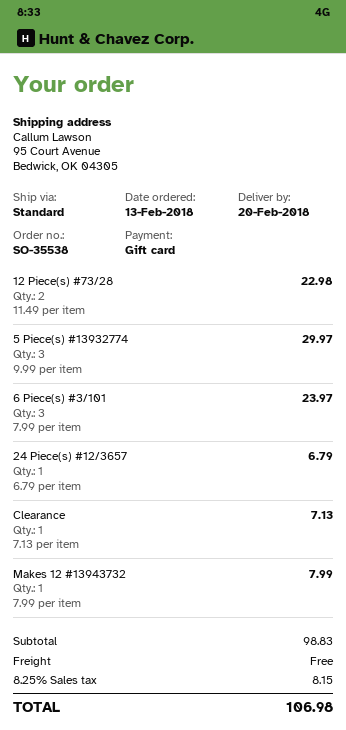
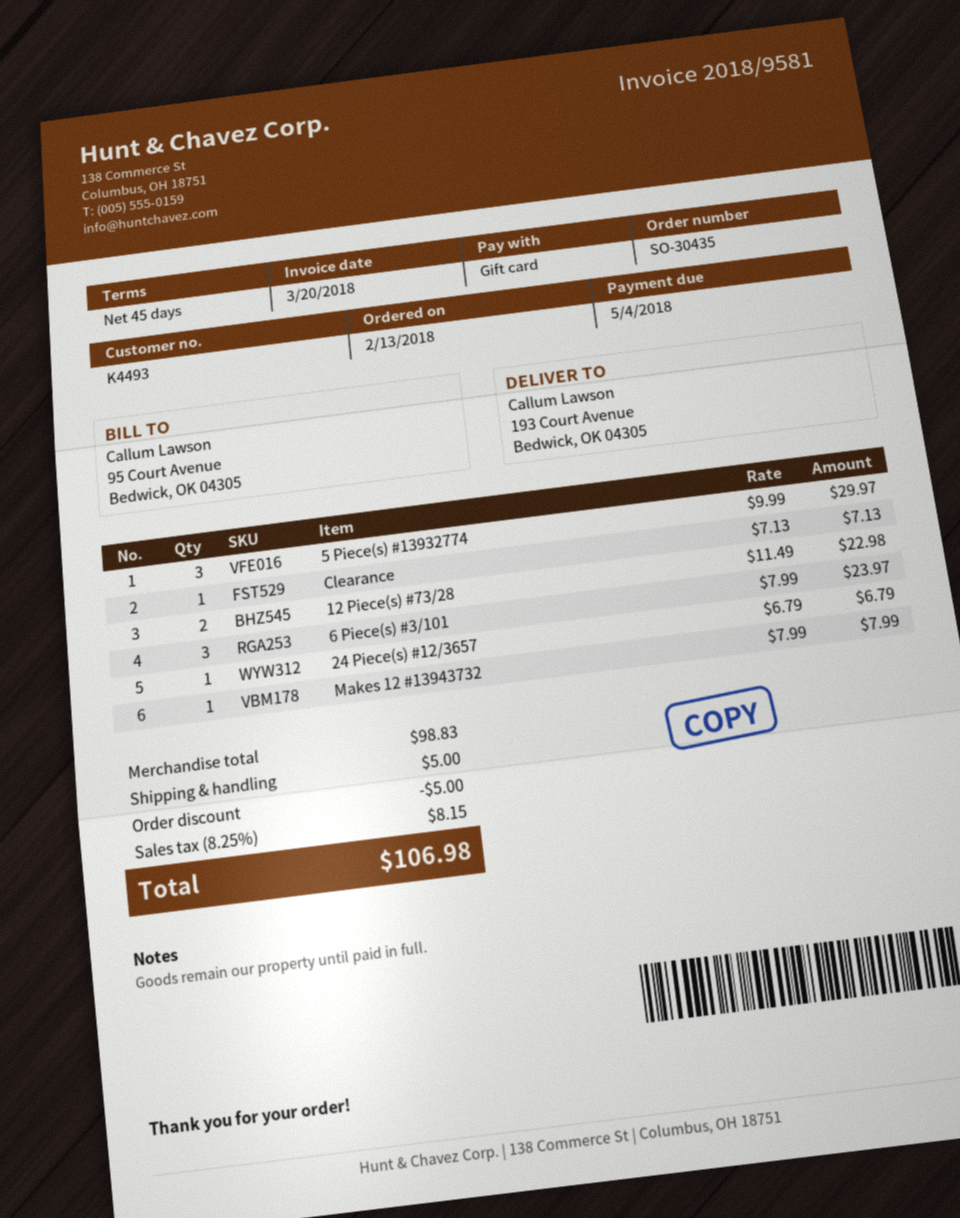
order number: SO-35538 -> SO-30435
ship to: 95 Court Avenue, Bedwick, OK 04305 -> 193 Court Avenue, Bedwick, OK 04305
discount: none -> 5.00
shipping: 0.00 -> 5.00

